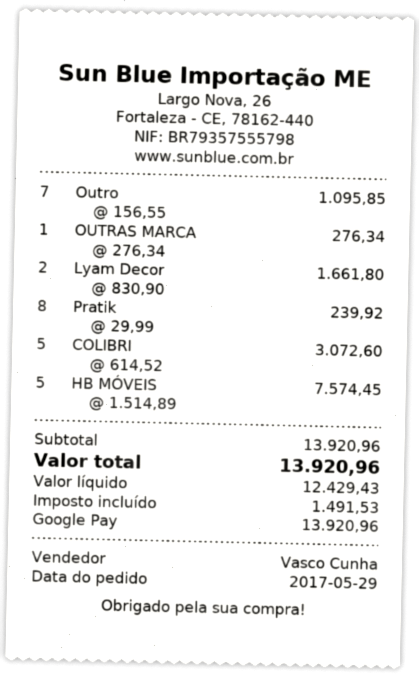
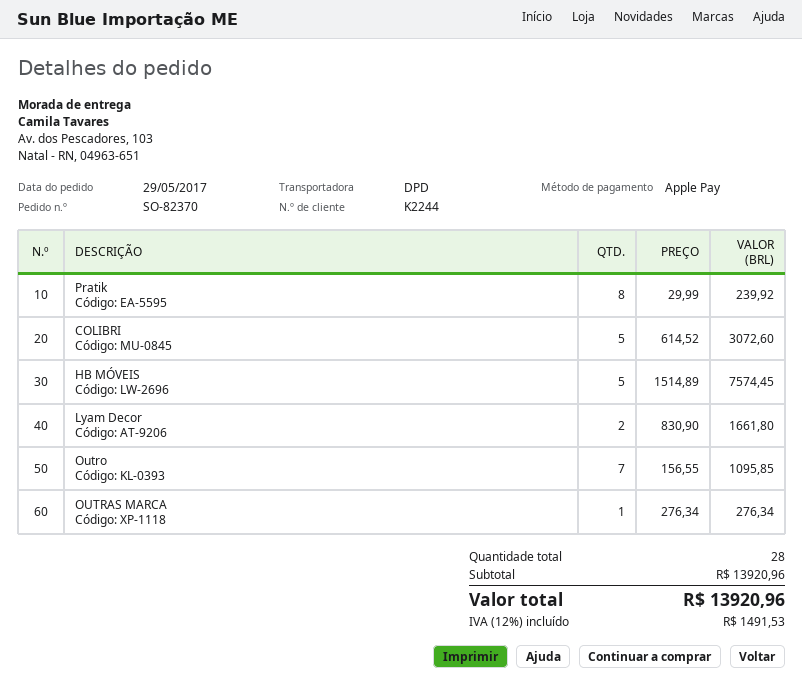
payment method: Google Pay -> Apple Pay

